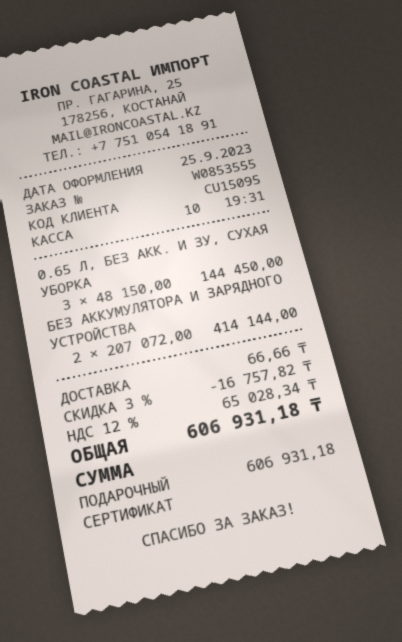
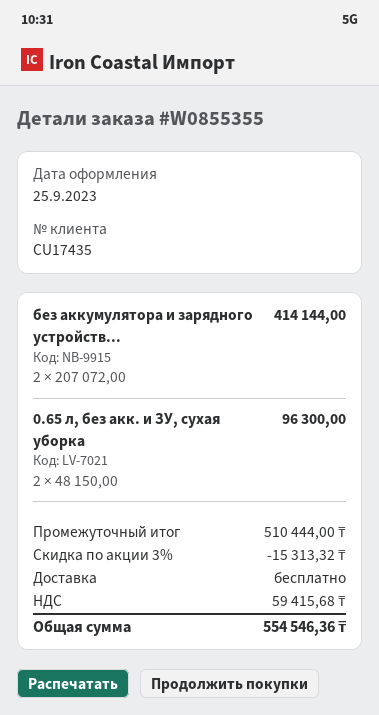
order number: W0853555 -> W0855355
customer number: CU15095 -> CU17435
0.65 Л, БЕЗ АКК. И ЗУ, СУХАЯ УБОРКА: 3 x 48150.00 = 144450.00 -> 2 x 48150.00 = 96300.00
discount: 3% = 16757.82 -> 3% = 15313.32
shipping: 66.66 -> 0.00
tax: 65028.34 -> 59415.68
total: 606931.18 -> 554546.36

